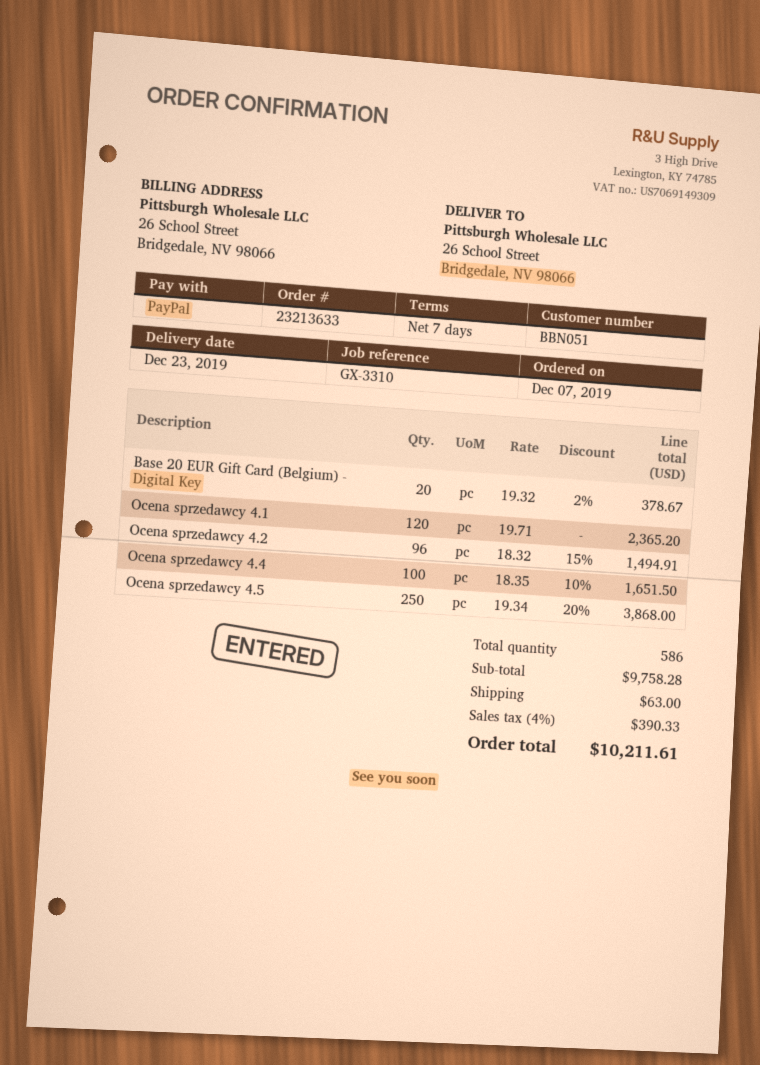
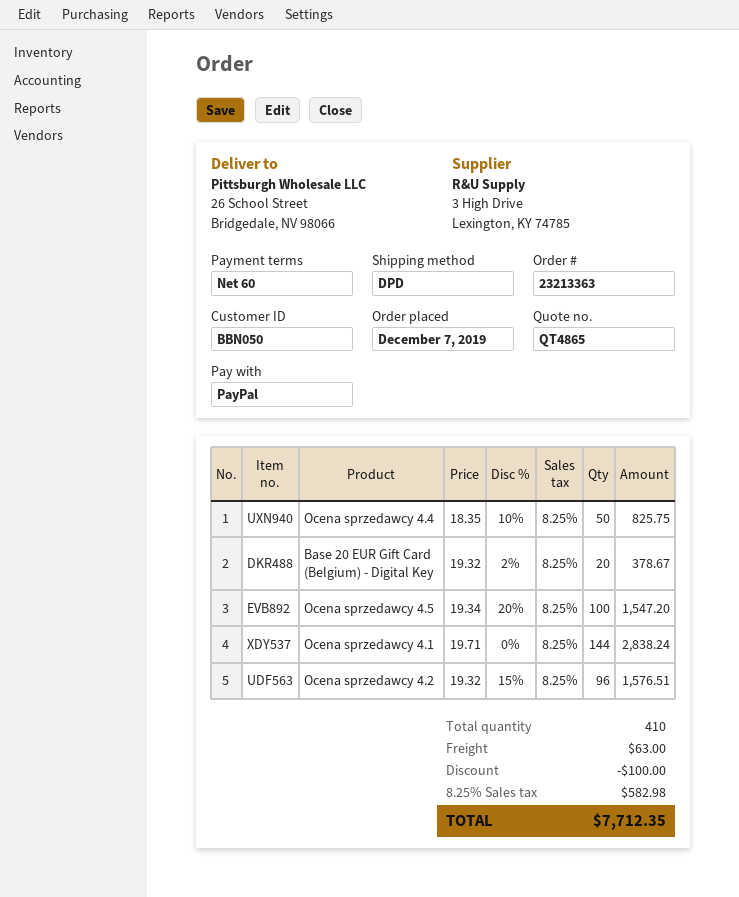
order number: 23213633 -> 23213363
payment terms: 7 days -> 60 days
customer number: BBN051 -> BBN050
Ocena sprzedawcy 4.1: 120 x 19.71 = 2365.20 -> 144 x 19.71 = 2838.24
Ocena sprzedawcy 4.2: 96 x 18.32 - 15% = 1494.91 -> 96 x 19.32 - 15% = 1576.51
Ocena sprzedawcy 4.4: 100 x 18.35 - 10% = 1651.50 -> 50 x 18.35 - 10% = 825.75
Ocena sprzedawcy 4.5: 250 x 19.34 - 20% = 3868.00 -> 100 x 19.34 - 20% = 1547.20
total quantity: 586 -> 410
discount: none -> 100.00
tax: 4% = 390.33 -> 8.25% = 582.98
total: 10211.61 -> 7712.35

